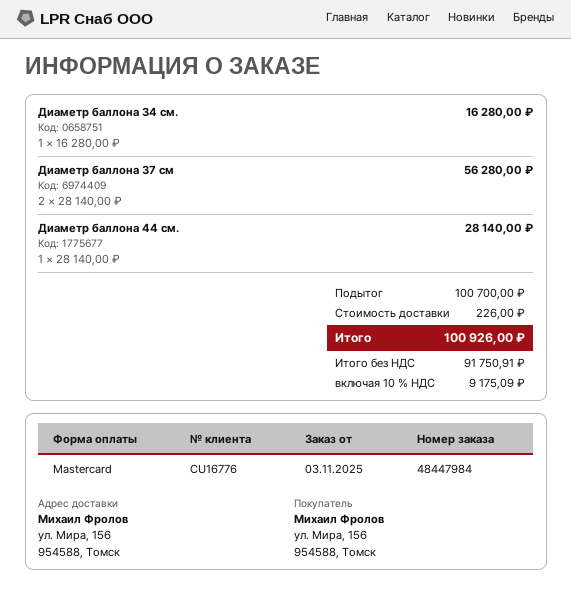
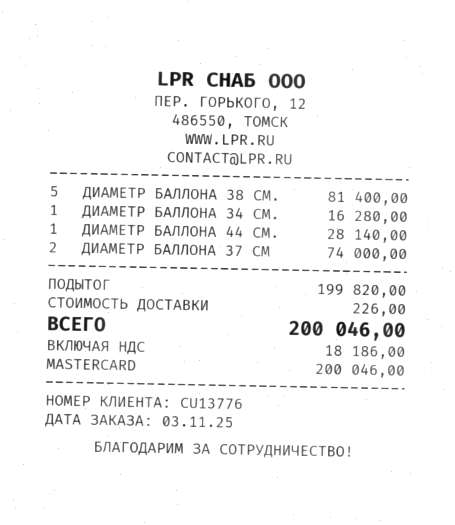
customer number: CU16776 -> CU13776
Диаметр баллона 37 см: 2 for 56280.00 -> 2 for 74000.00
ДИАМЕТР БАЛЛОНА 38 СМ.: none -> 5 for 81400.00
subtotal: 100700.00 -> 199820.00
tax: 9175.09 -> 18186.00
total: 100926.00 -> 200046.00

